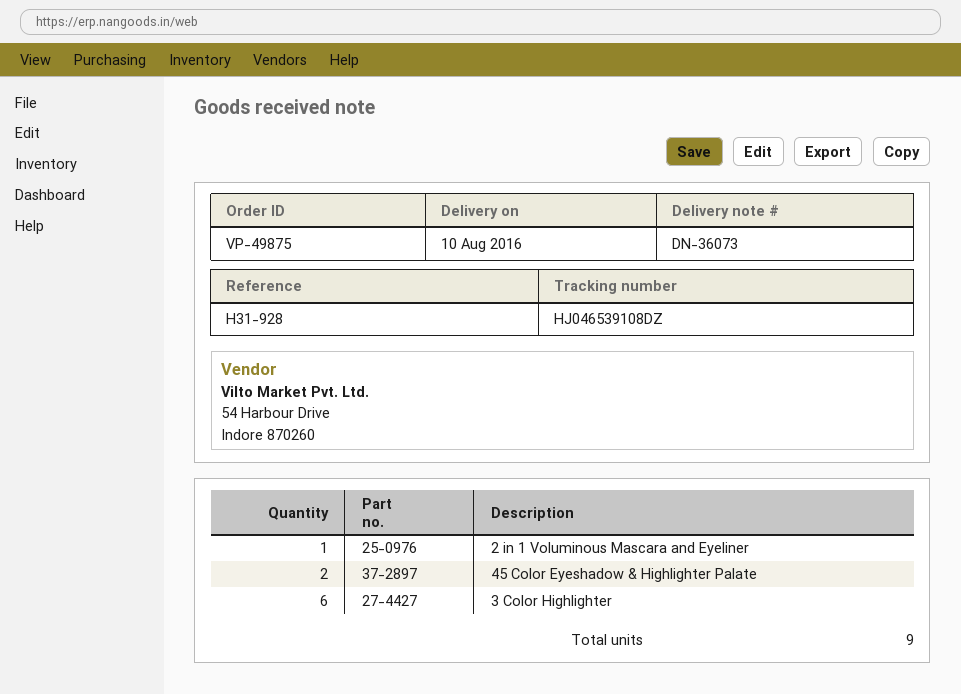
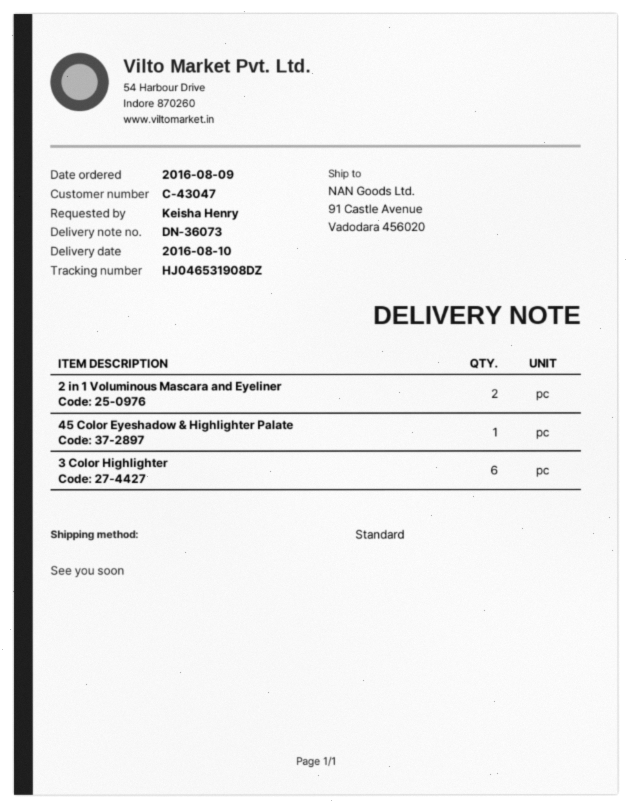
tracking number: HJ046539108DZ -> HJ046531908DZ
2 in 1 Voluminous Mascara and Eyeliner: 1 -> 2
45 Color Eyeshadow & Highlighter Palate: 2 -> 1

